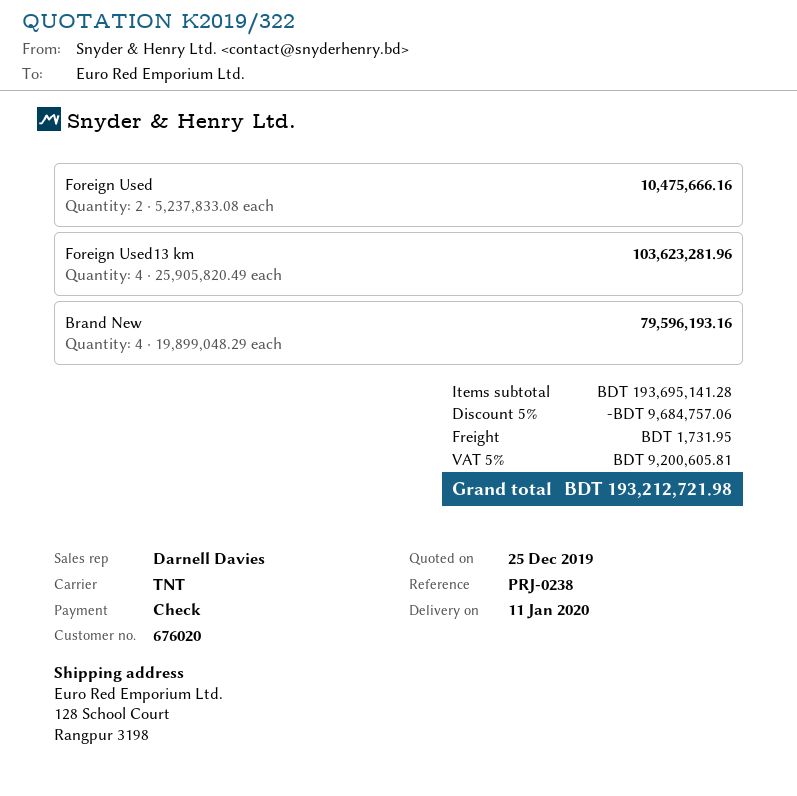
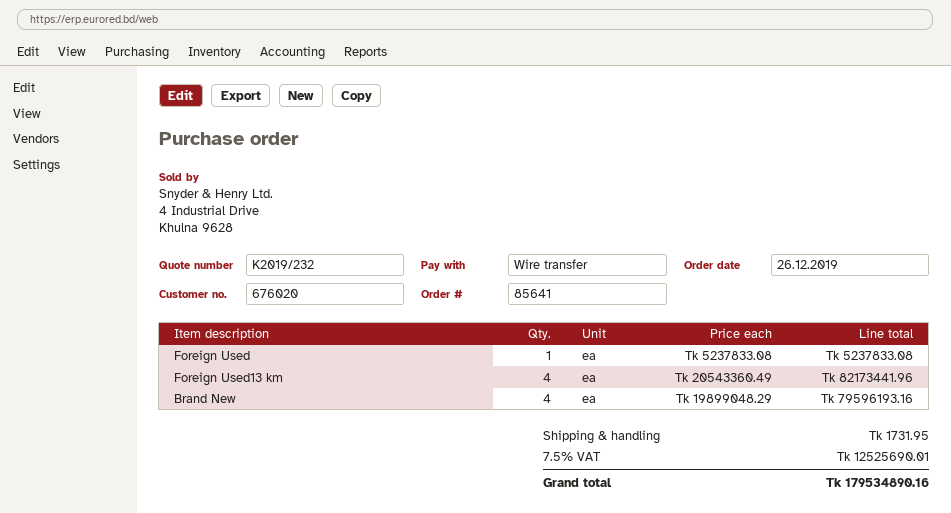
quote number: K2019/322 -> K2019/232
payment method: cheque -> bank transfer
Foreign Used: 2 x 5237833.08 = 10475666.16 -> 1 x 5237833.08 = 5237833.08
Foreign Used13 km: 4 x 25905820.49 = 103623281.96 -> 4 x 20543360.49 = 82173441.96
discount: 5% = 9684757.06 -> none
tax: 5% = 9200605.81 -> 7.5% = 12525690.01
total: 193212721.98 -> 179534890.16

